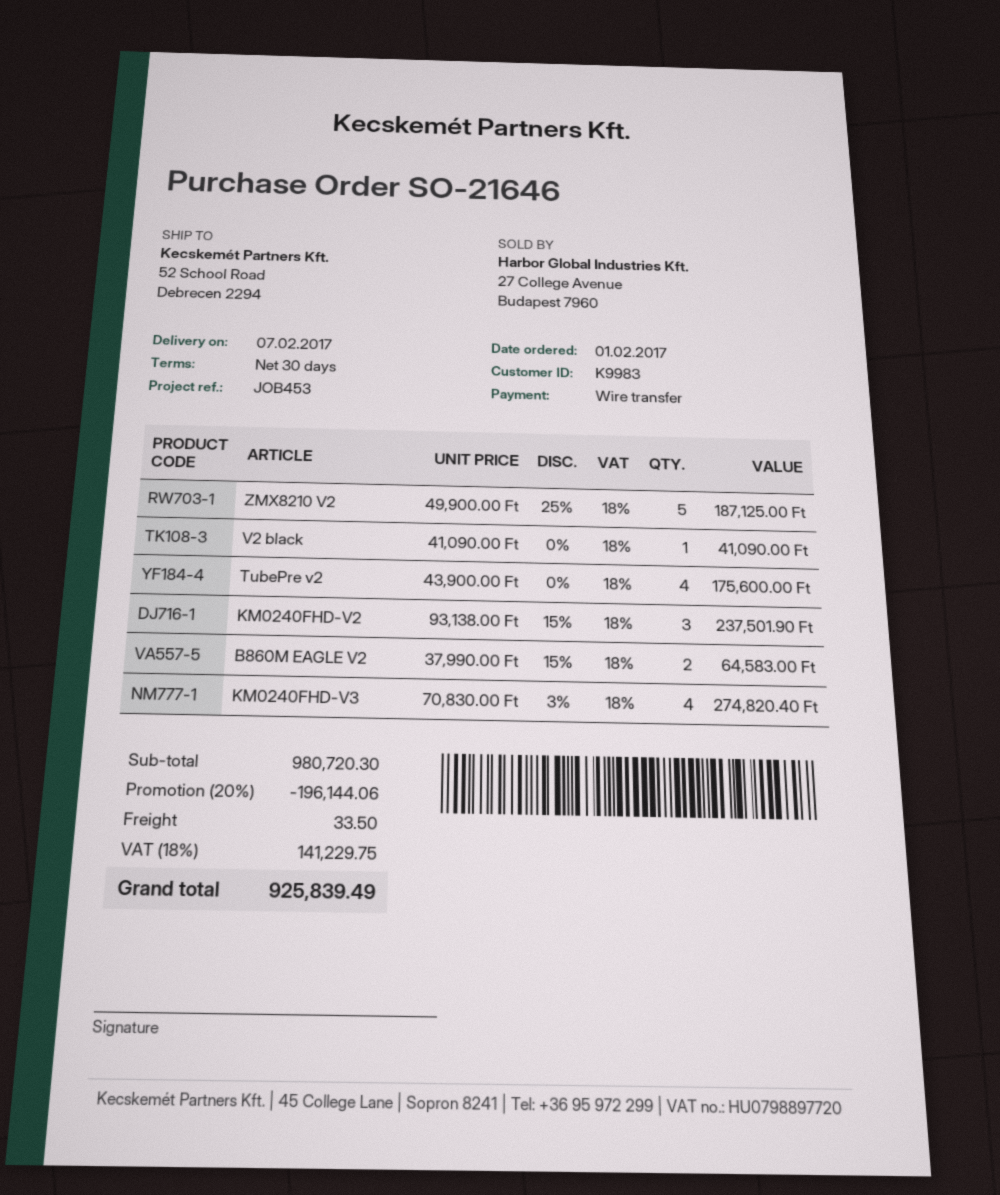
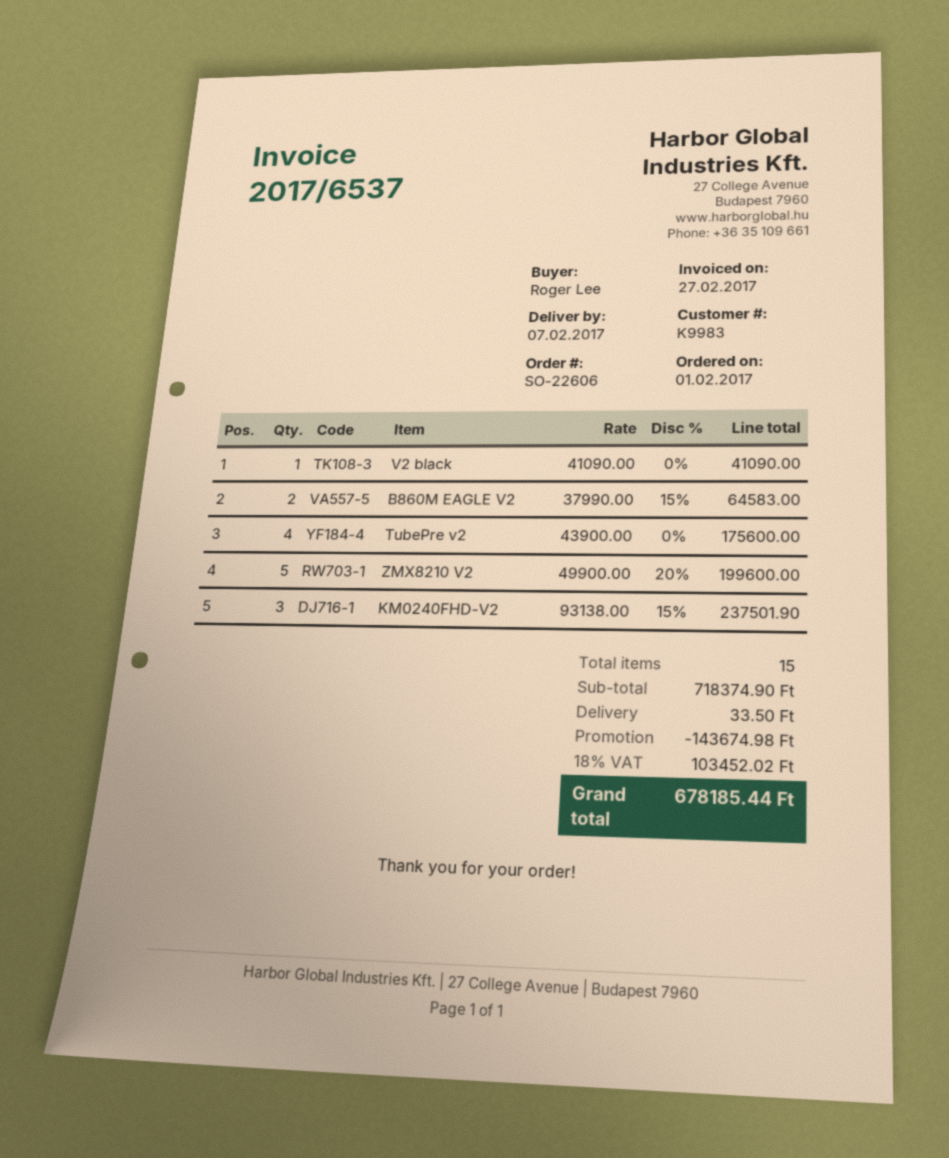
order number: SO-21646 -> SO-22606
ZMX8210 V2: 5 x 49900.00 - 25% = 187125.00 -> 5 x 49900.00 - 20% = 199600.00
KM0240FHD-V3: 4 x 70830.00 - 3% = 274820.40 -> none
subtotal: 980720.30 -> 718374.90
discount: 196144.06 -> 143674.98
tax: 18% = 141229.75 -> 18% = 103452.02
total: 925839.49 -> 678185.44

